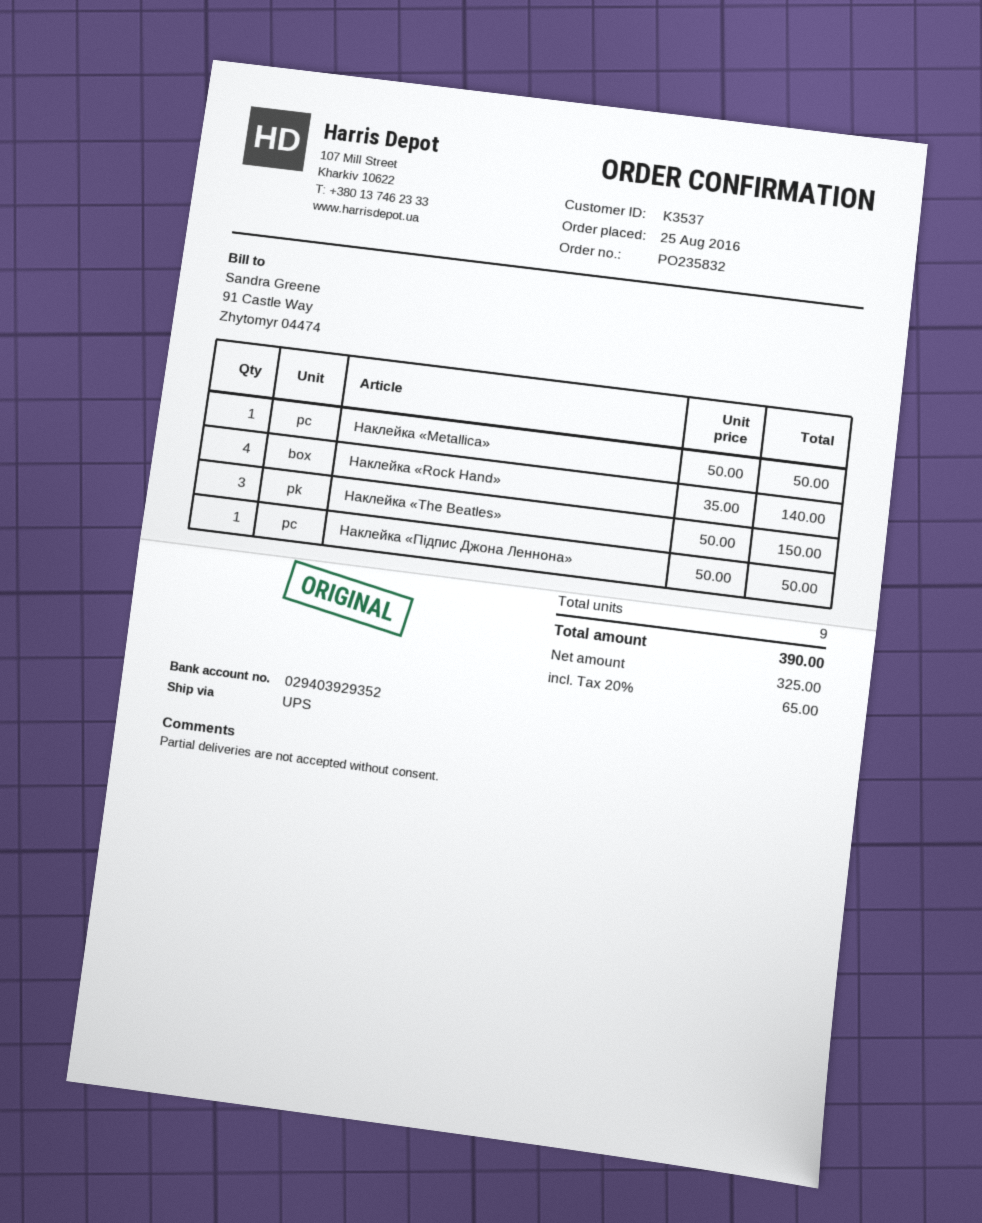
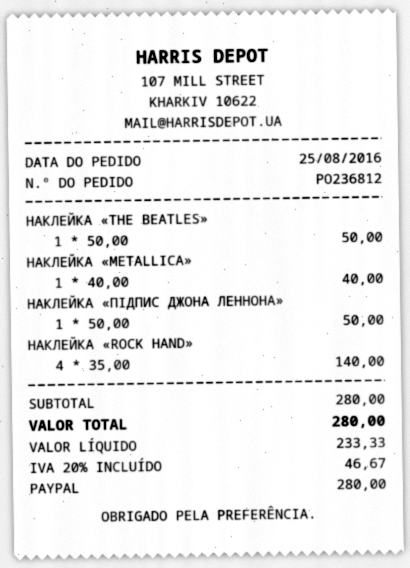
order number: PO235832 -> PO236812
Наклейка «Metallica»: 1 x 50.00 = 50.00 -> 1 x 40.00 = 40.00
Наклейка «The Beatles»: 3 x 50.00 = 150.00 -> 1 x 50.00 = 50.00
net: 325.00 -> 233.33
tax: 20% = 65.00 -> 20% = 46.67
total: 390.00 -> 280.00

